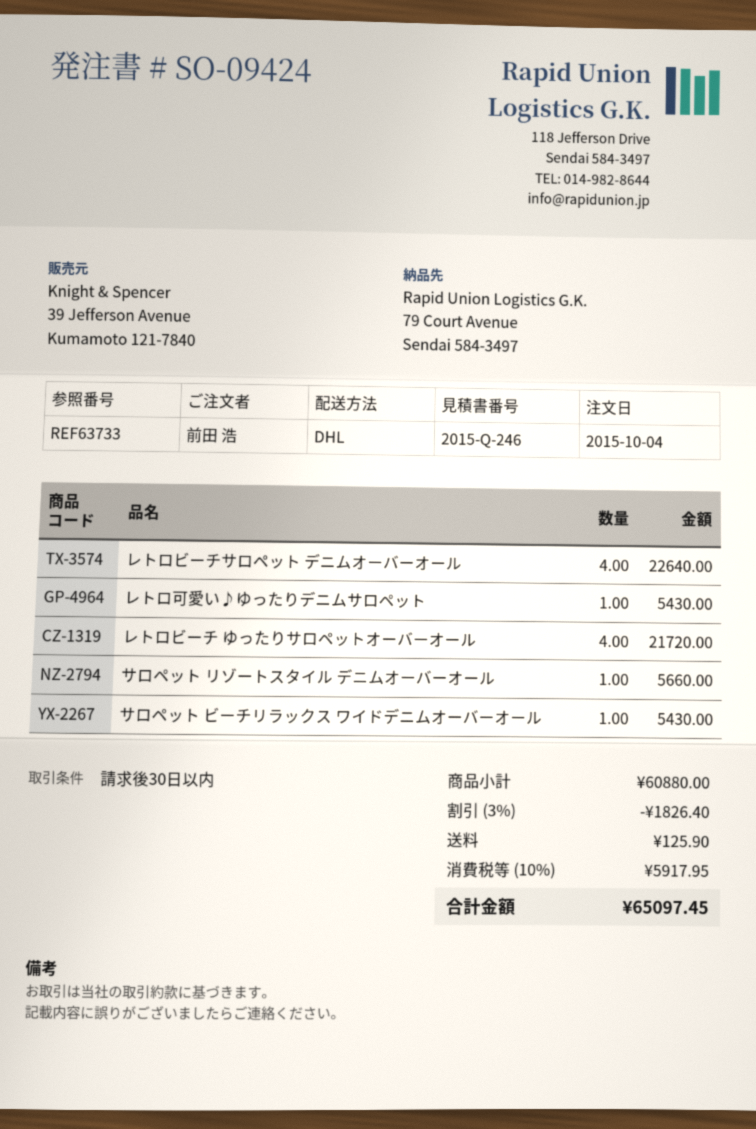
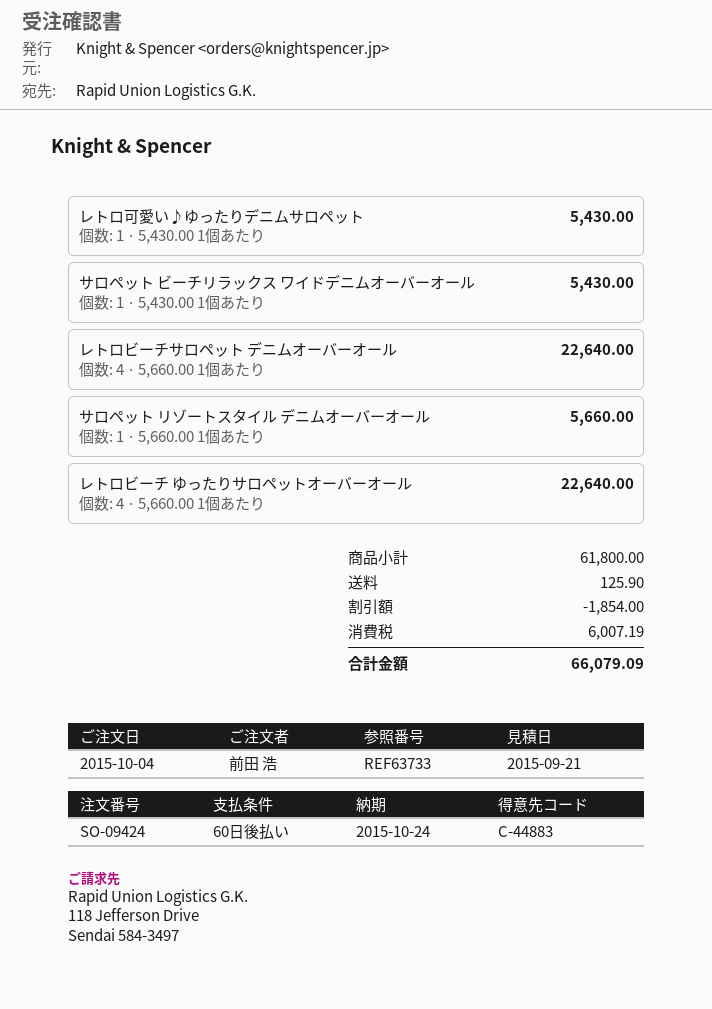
payment terms: 30 days -> 60 days
レトロビーチ ゆったりサロペットオーバーオール: 4 for 21720.00 -> 4 for 22640.00
subtotal: 60880.00 -> 61800.00
discount: 1826.40 -> 1854.00
tax: 5917.95 -> 6007.19
total: 65097.45 -> 66079.09

